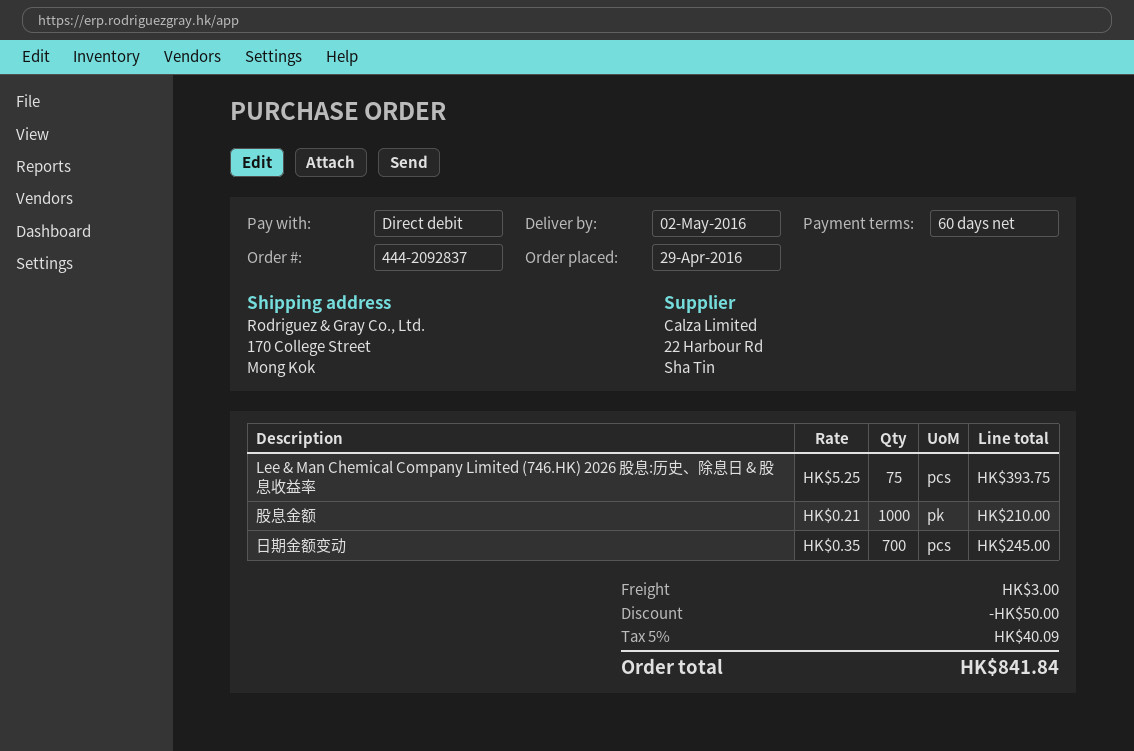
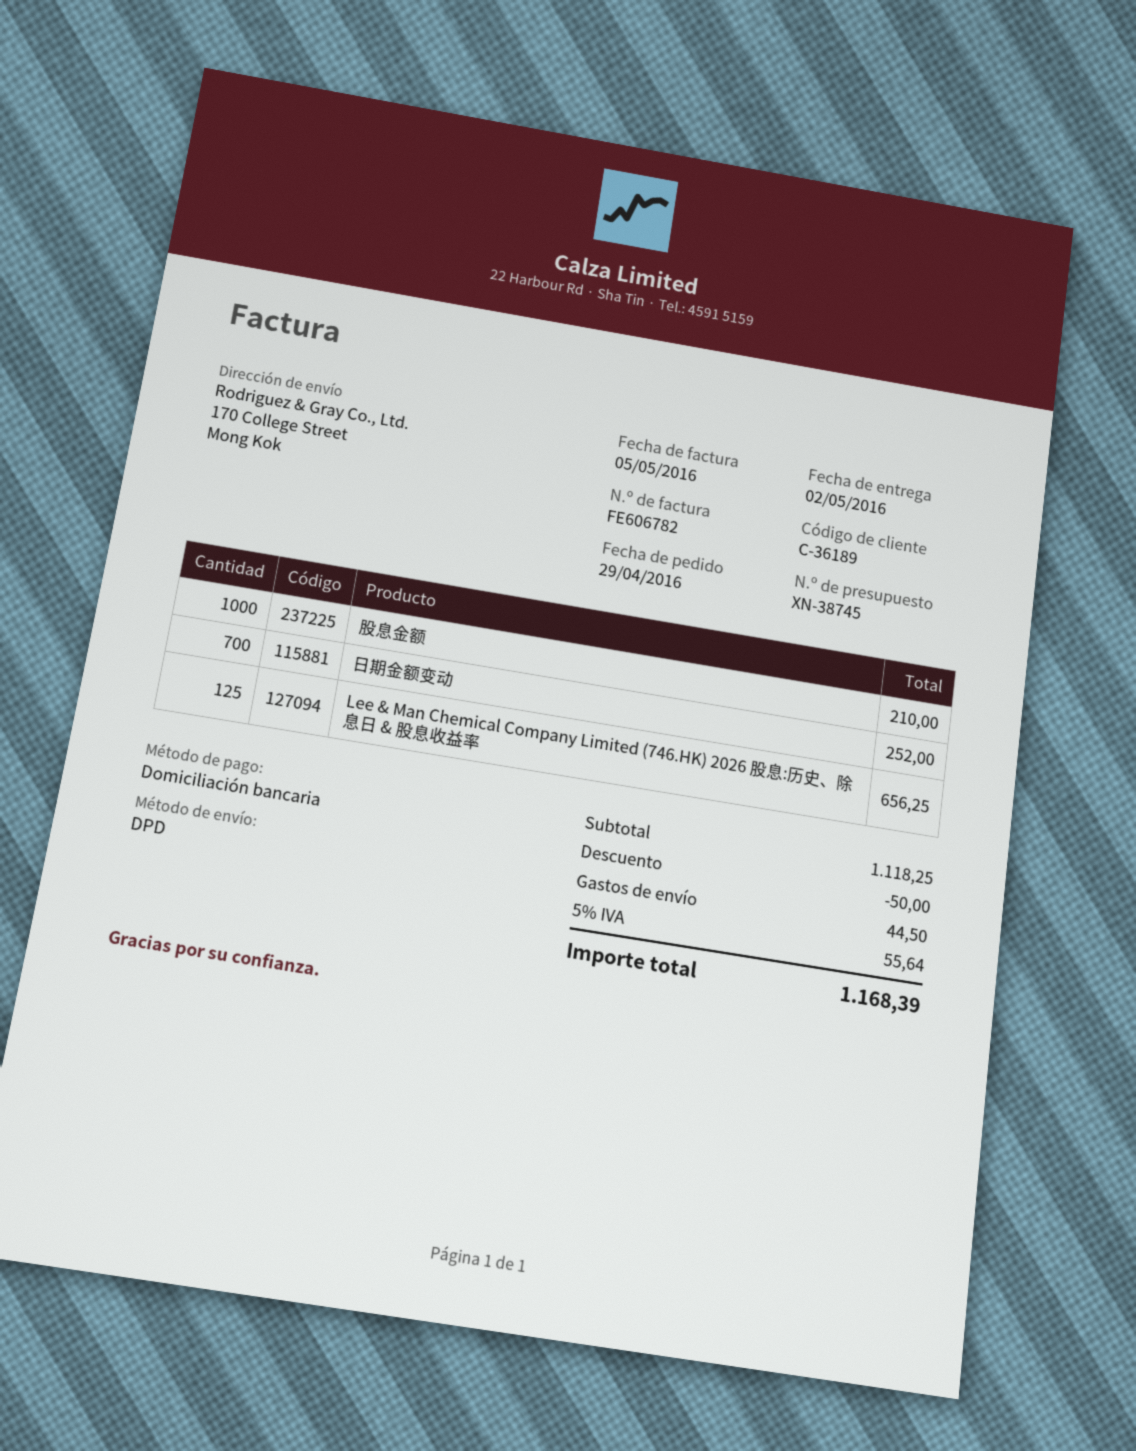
Lee & Man Chemical Company Limited (746.HK) 2026 股息:历史、除息日 & 股息收益率: 75 for 393.75 -> 125 for 656.25
日期金额变动: 700 for 245.00 -> 700 for 252.00
shipping: 3.00 -> 44.50
tax: 5% = 40.09 -> 5% = 55.64
total: 841.84 -> 1168.39

